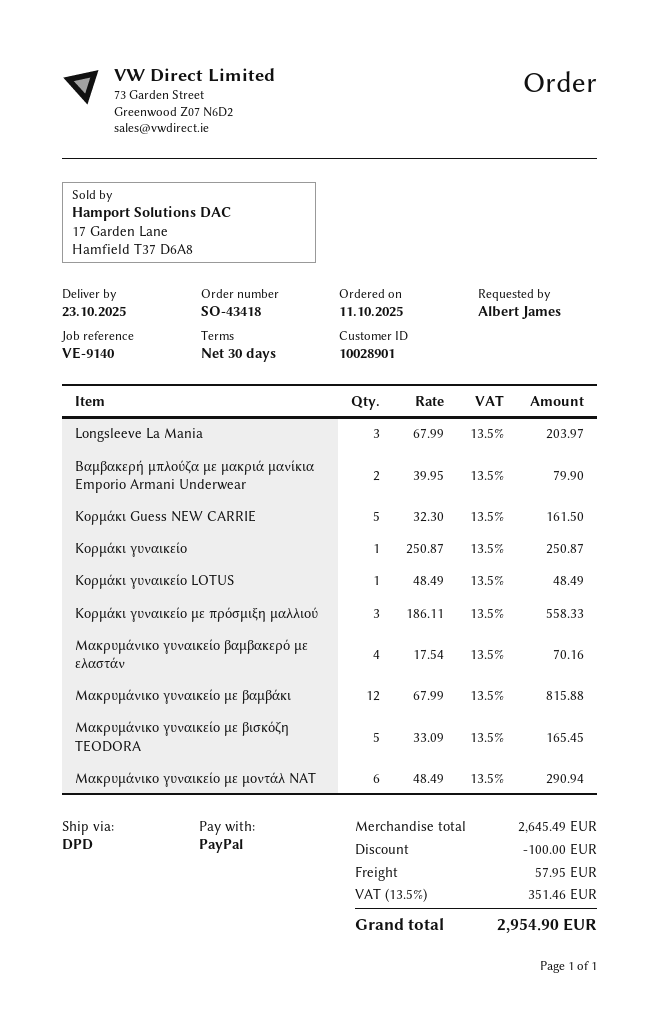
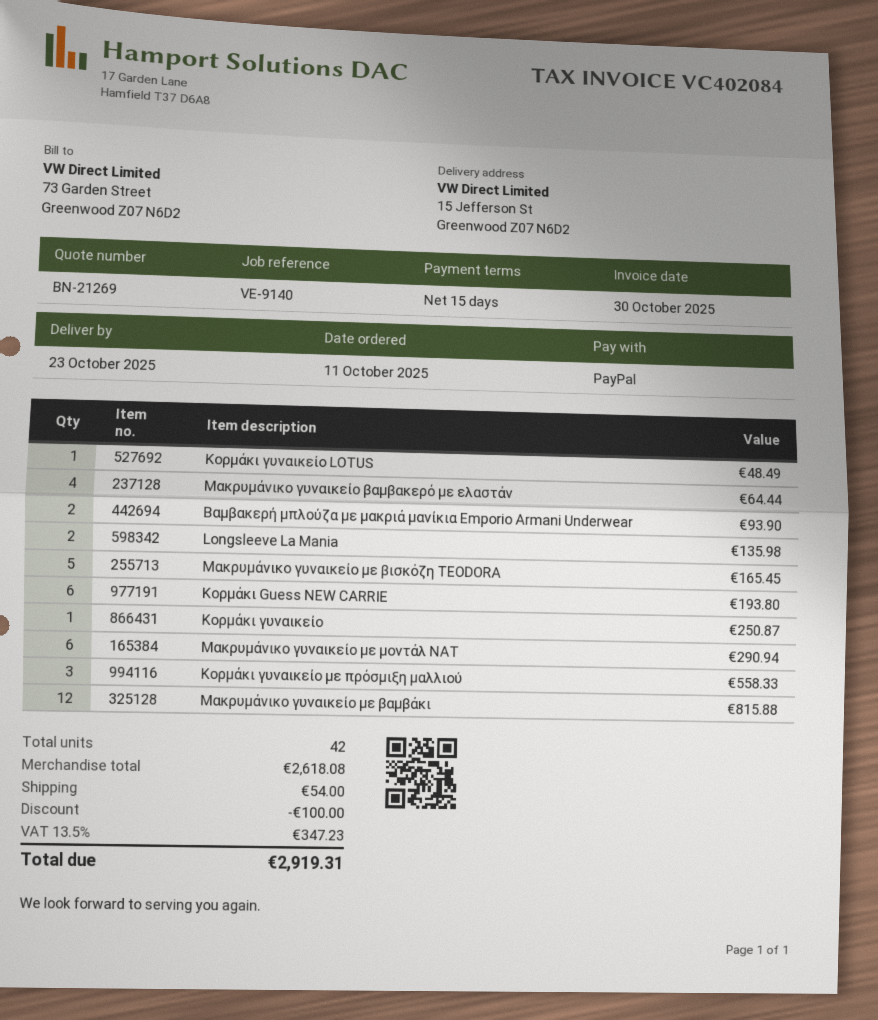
payment terms: 30 days -> 15 days
Longsleeve La Mania: 3 for 203.97 -> 2 for 135.98
Βαμβακερή μπλούζα με μακριά μανίκια Emporio Armani Underwear: 2 for 79.90 -> 2 for 93.90
Κορμάκι Guess NEW CARRIE: 5 for 161.50 -> 6 for 193.80
Μακρυμάνικο γυναικείο βαμβακερό με ελαστάν: 4 for 70.16 -> 4 for 64.44
subtotal: 2645.49 -> 2618.08
shipping: 57.95 -> 54.00
tax: 13.5% = 351.46 -> 13.5% = 347.23
total: 2954.90 -> 2919.31

